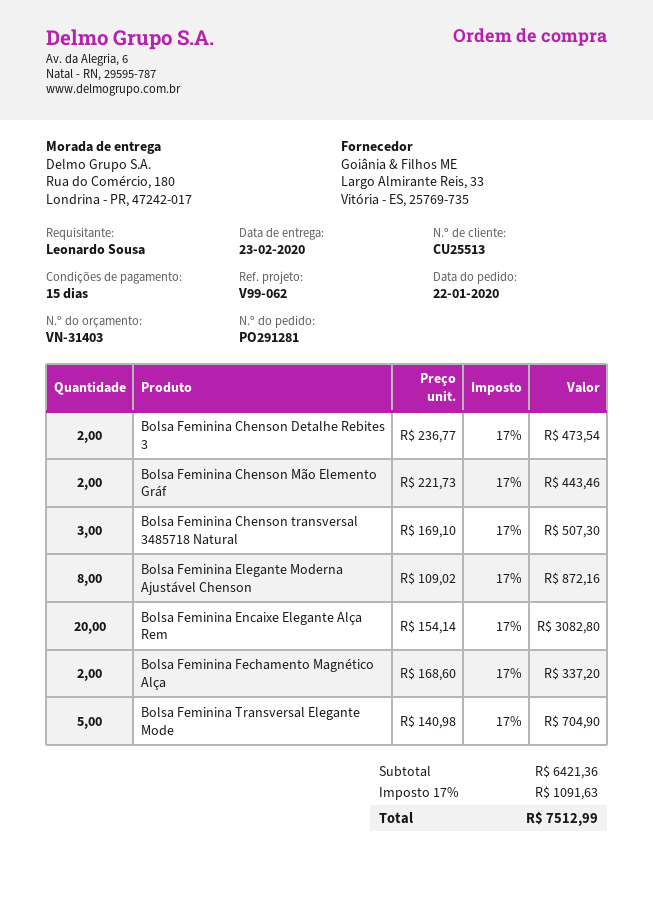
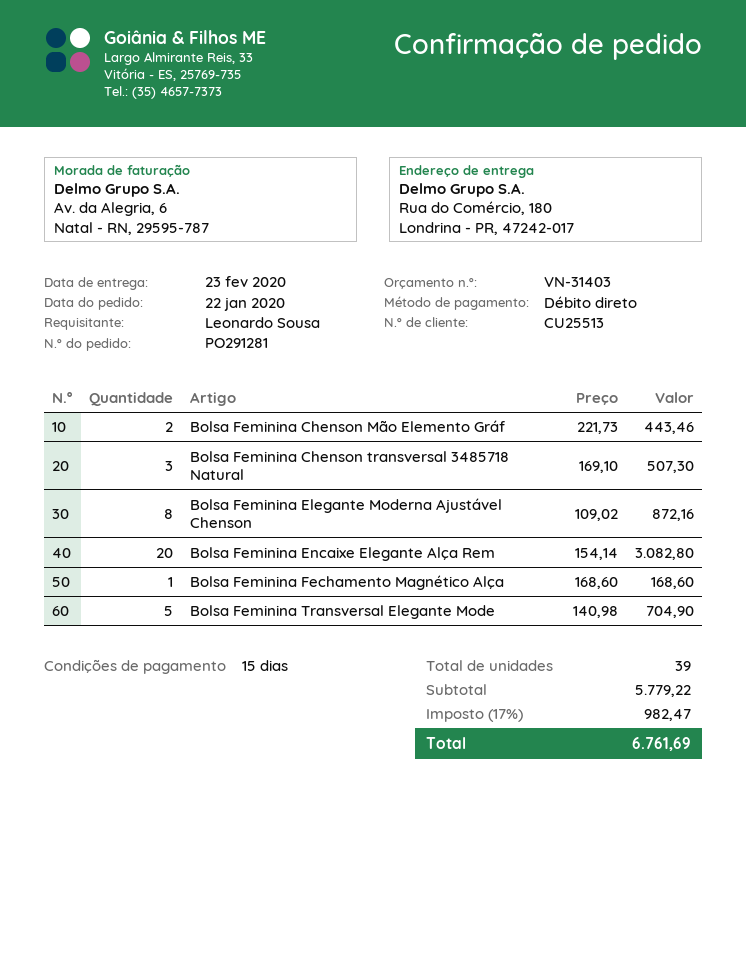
Bolsa Feminina Chenson Detalhe Rebites 3: 2 x 236.77 = 473.54 -> none
Bolsa Feminina Fechamento Magnético Alça: 2 x 168.60 = 337.20 -> 1 x 168.60 = 168.60
subtotal: 6421.36 -> 5779.22
tax: 17% = 1091.63 -> 17% = 982.47
total: 7512.99 -> 6761.69

